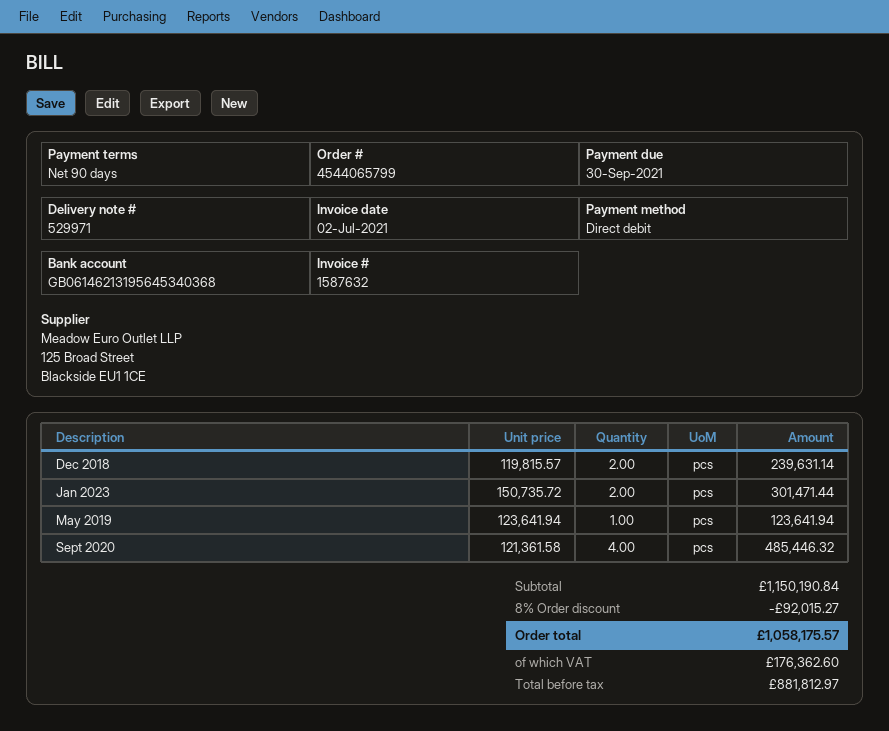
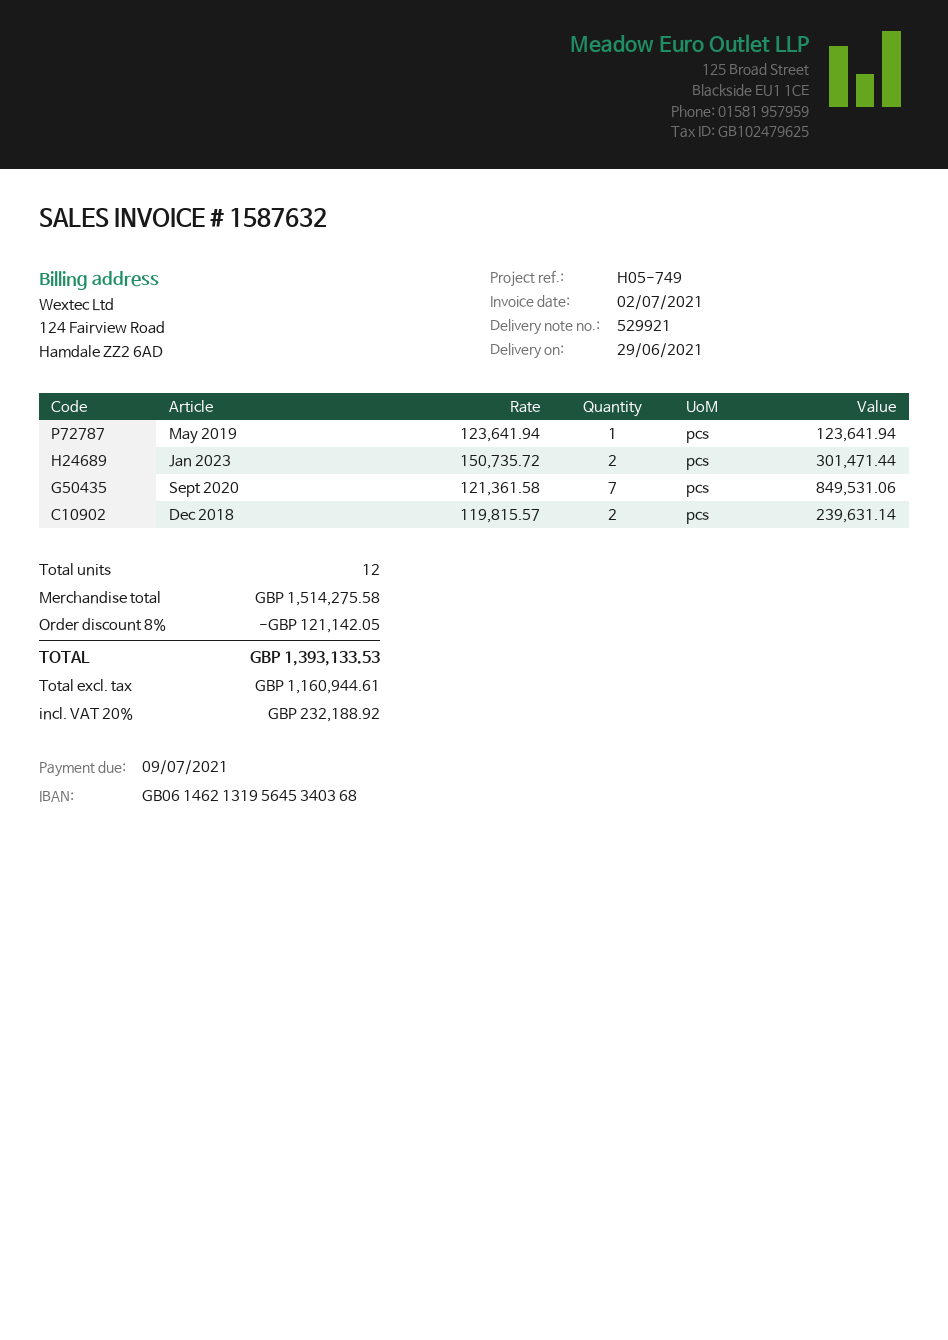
delivery note number: 529971 -> 529921
due date: 2021-09-30 -> 2021-07-09
Sept 2020: 4 x 121361.58 = 485446.32 -> 7 x 121361.58 = 849531.06
subtotal: 1150190.84 -> 1514275.58
discount: 8% = 92015.27 -> 8% = 121142.05
net: 881812.97 -> 1160944.61
tax: 176362.60 -> 232188.92
total: 1058175.57 -> 1393133.53

